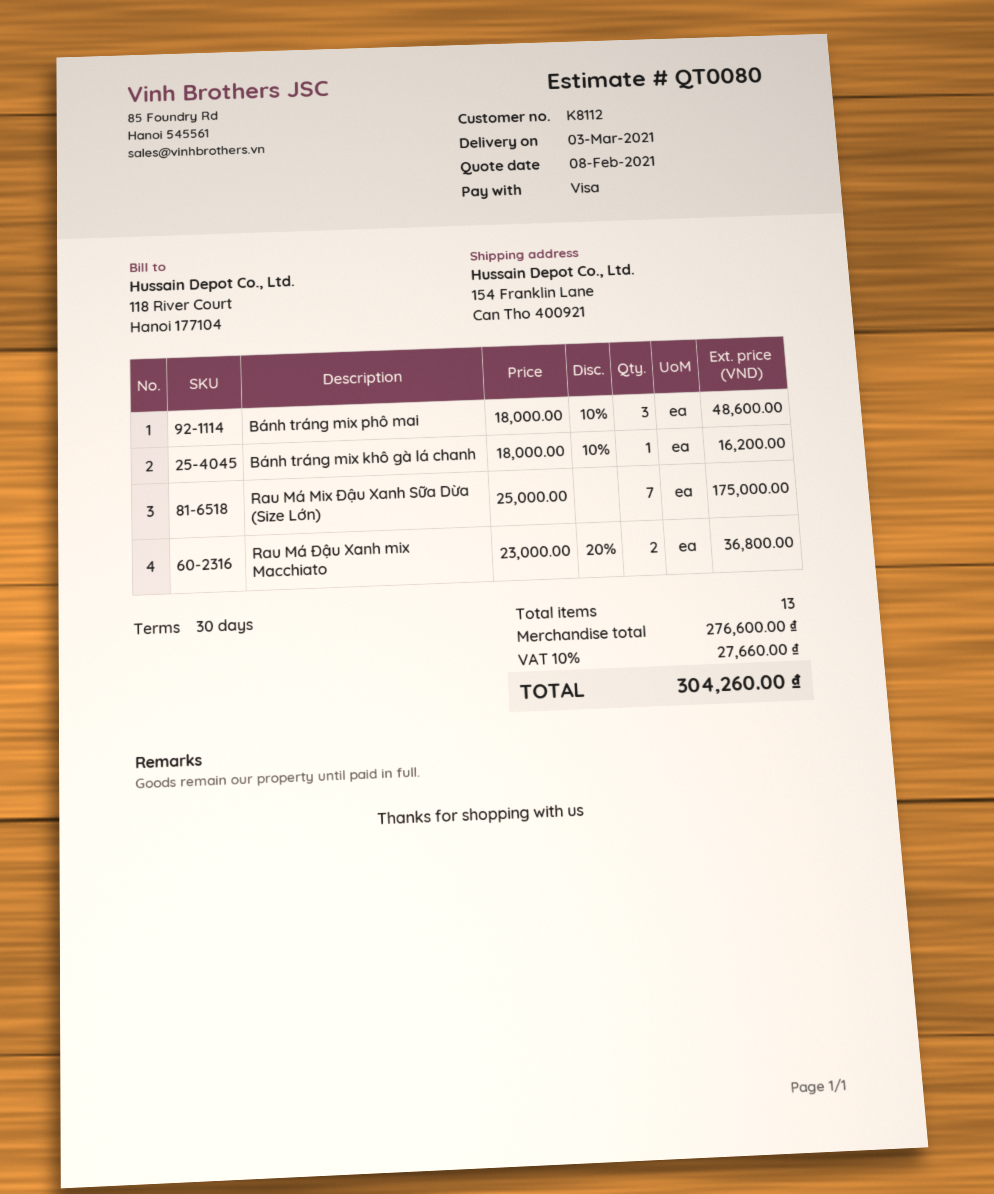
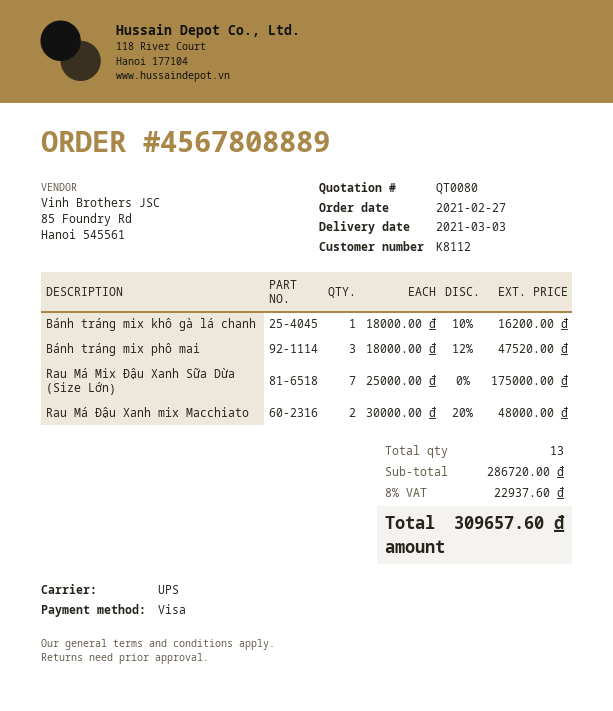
Bánh tráng mix phô mai: 3 x 18000.00 - 10% = 48600.00 -> 3 x 18000.00 - 12% = 47520.00
Rau Má Đậu Xanh mix Macchiato: 2 x 23000.00 - 20% = 36800.00 -> 2 x 30000.00 - 20% = 48000.00
subtotal: 276600.00 -> 286720.00
tax: 10% = 27660.00 -> 8% = 22937.60
total: 304260.00 -> 309657.60

